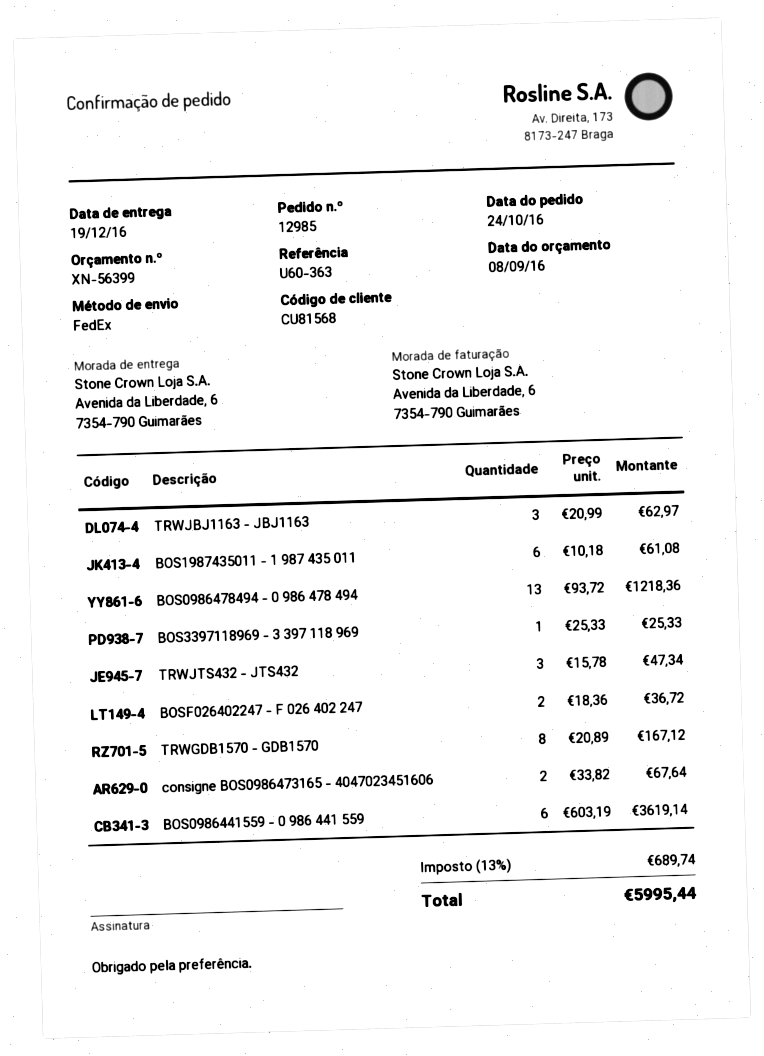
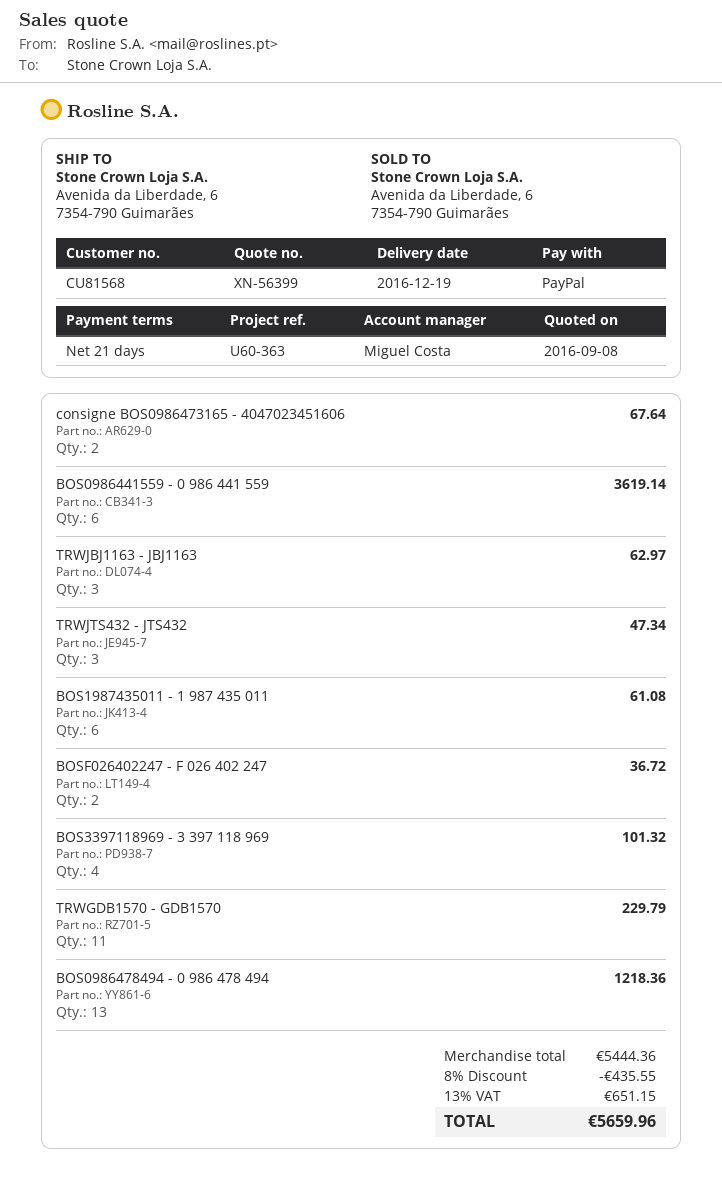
BOS3397118969 - 3 397 118 969: 1 for 25.33 -> 4 for 101.32
TRWGDB1570 - GDB1570: 8 for 167.12 -> 11 for 229.79
discount: none -> 8% = 435.55
tax: 13% = 689.74 -> 13% = 651.15
total: 5995.44 -> 5659.96

